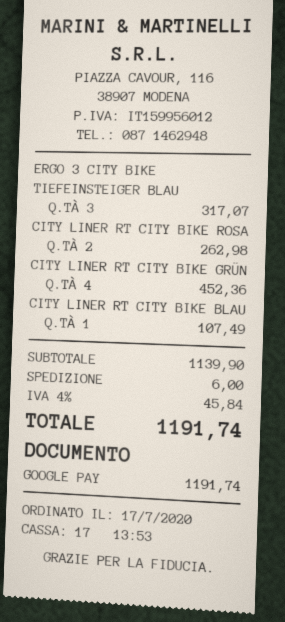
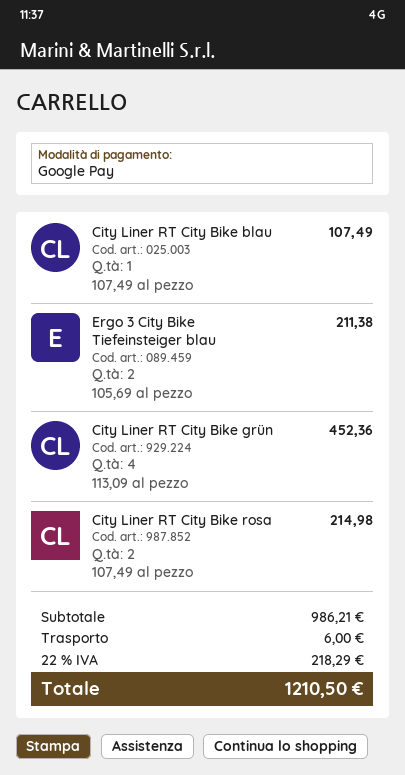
ERGO 3 CITY BIKE TIEFEINSTEIGER BLAU: 3 for 317.07 -> 2 for 211.38
CITY LINER RT CITY BIKE ROSA: 2 for 262.98 -> 2 for 214.98
subtotal: 1139.90 -> 986.21
tax: 4% = 45.84 -> 22% = 218.29
total: 1191.74 -> 1210.50

